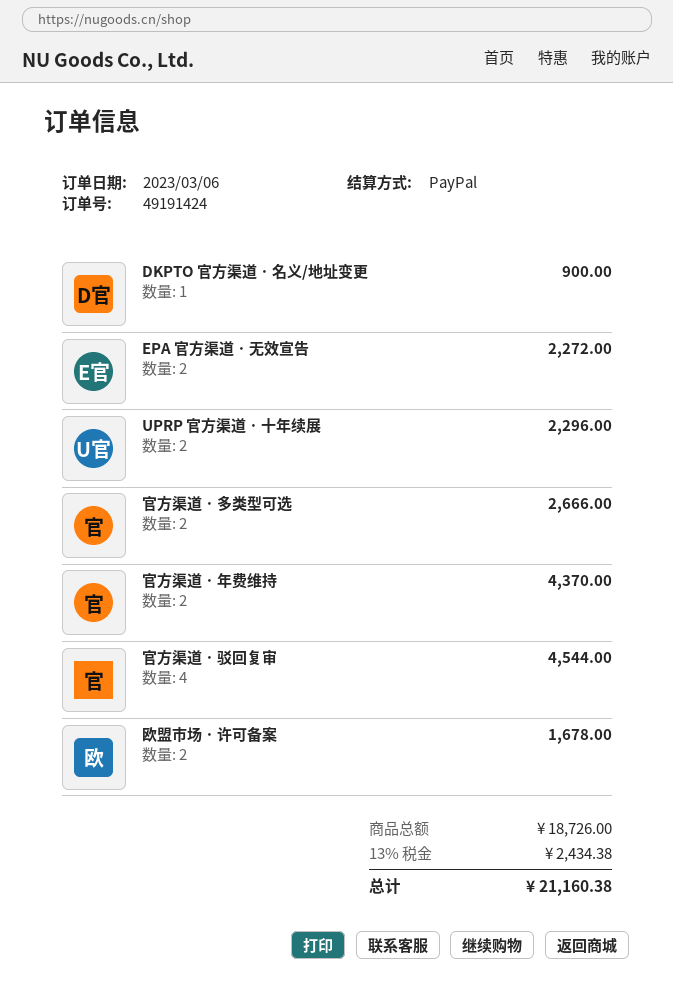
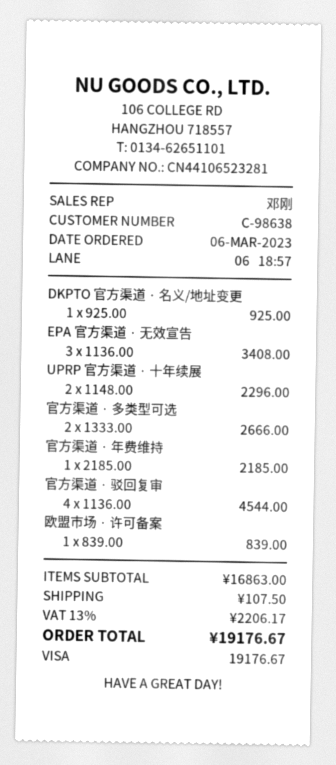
payment method: PayPal -> Visa
DKPTO 官方渠道 · 名义/地址变更: 1 for 900.00 -> 1 for 925.00
EPA 官方渠道 · 无效宣告: 2 for 2272.00 -> 3 for 3408.00
官方渠道 · 年费维持: 2 for 4370.00 -> 1 for 2185.00
欧盟市场 · 许可备案: 2 for 1678.00 -> 1 for 839.00
subtotal: 18726.00 -> 16863.00
shipping: none -> 107.50
tax: 13% = 2434.38 -> 13% = 2206.17
total: 21160.38 -> 19176.67

